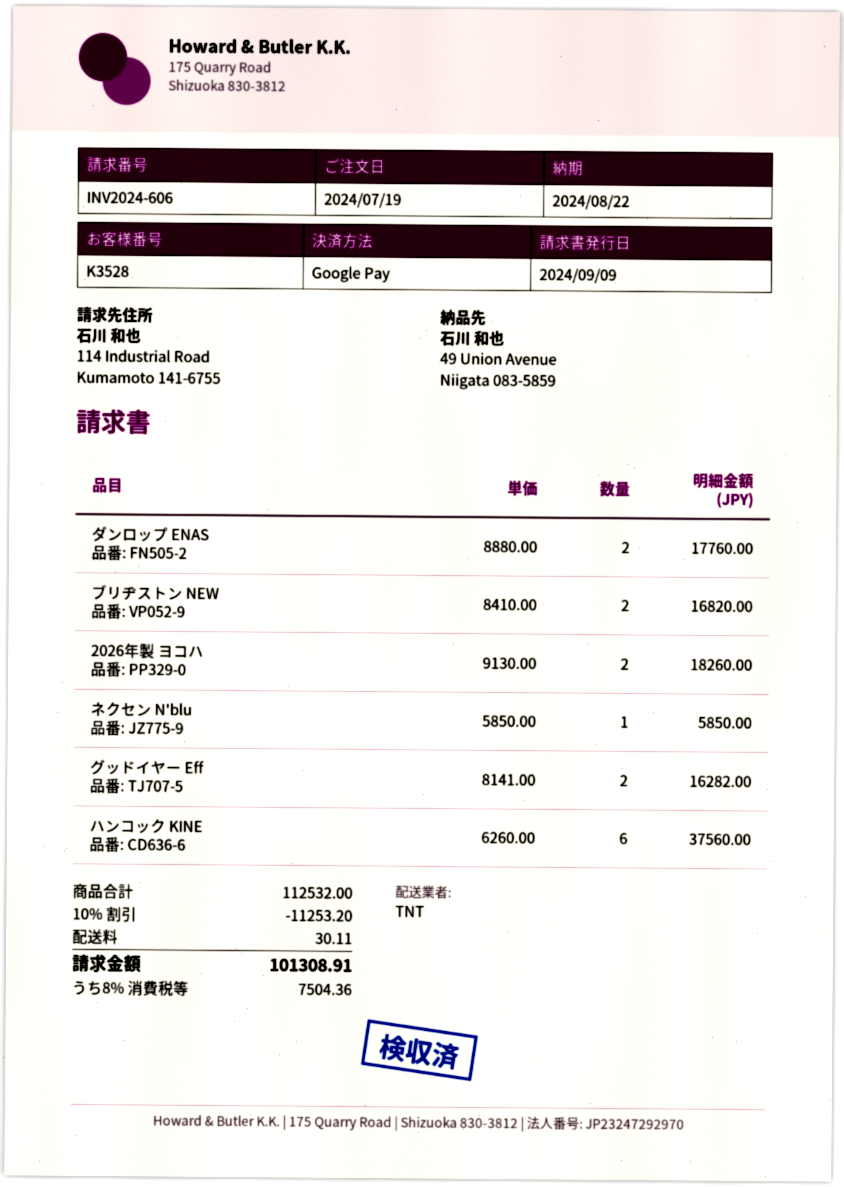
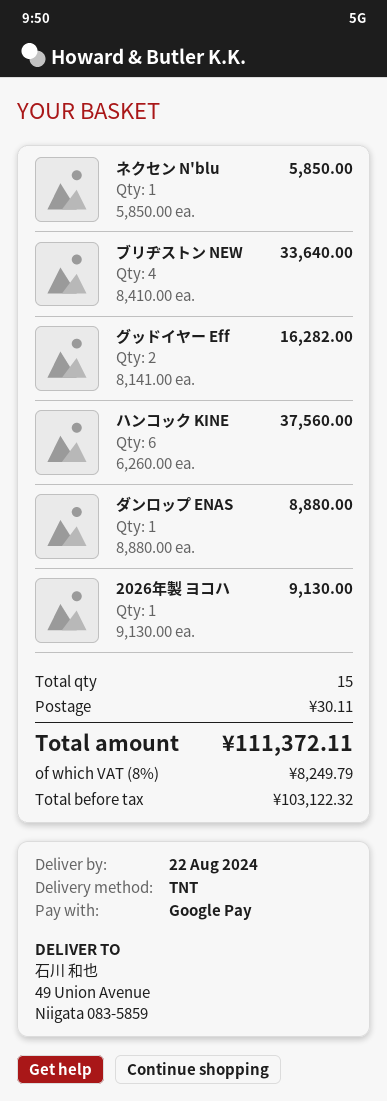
ダンロップ ENAS: 2 x 8880.00 = 17760.00 -> 1 x 8880.00 = 8880.00
ブリヂストン NEW: 2 x 8410.00 = 16820.00 -> 4 x 8410.00 = 33640.00
2026年製 ヨコハ: 2 x 9130.00 = 18260.00 -> 1 x 9130.00 = 9130.00
discount: 10% = 11253.20 -> none
tax: 8% = 7504.36 -> 8% = 8249.79
total: 101308.91 -> 111372.11

